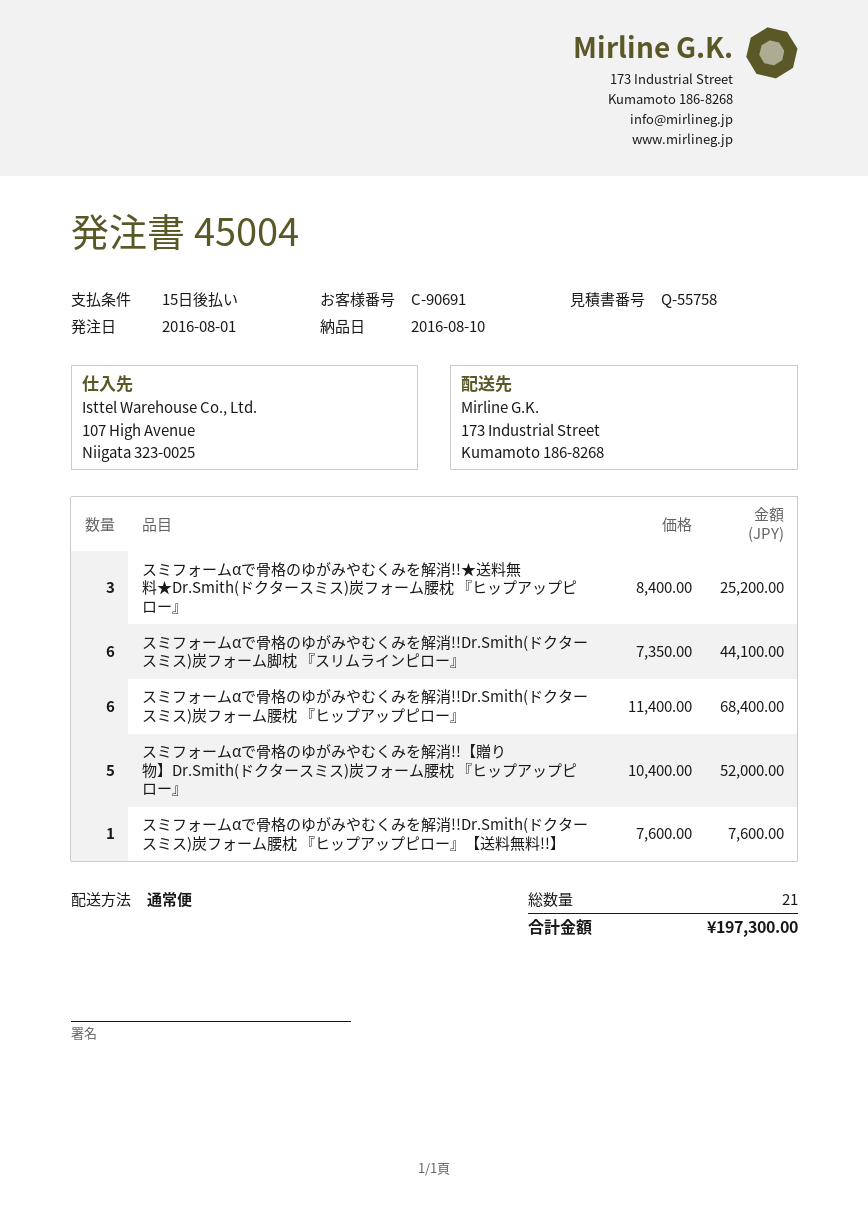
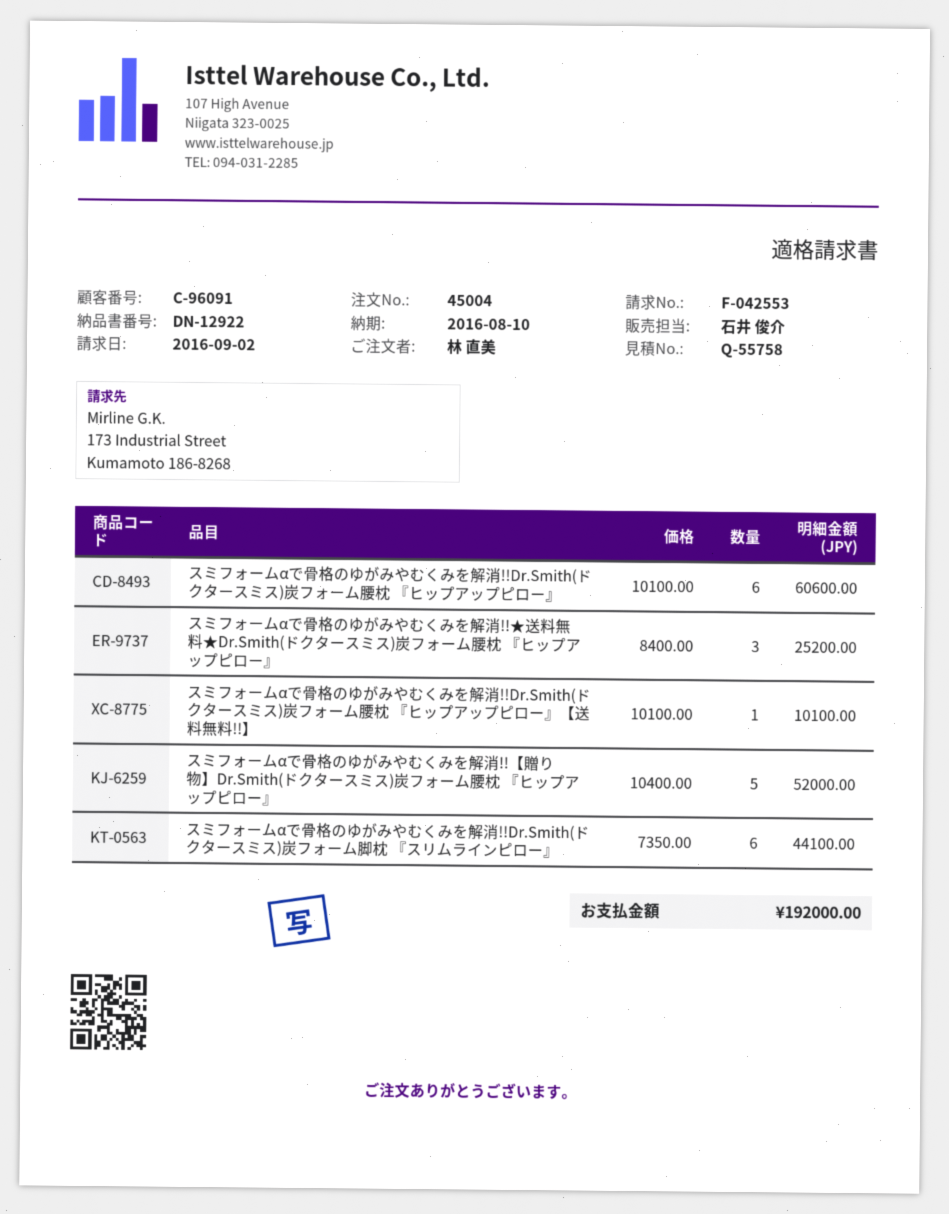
customer number: C-90691 -> C-96091
スミフォームαで骨格のゆがみやむくみを解消!!Dr.Smith(ドクタースミス)炭フォーム腰枕 『ヒップアップピロー』: 6 x 11400.00 = 68400.00 -> 6 x 10100.00 = 60600.00
スミフォームαで骨格のゆがみやむくみを解消!!Dr.Smith(ドクタースミス)炭フォーム腰枕 『ヒップアップピロー』【送料無料!!】: 1 x 7600.00 = 7600.00 -> 1 x 10100.00 = 10100.00
total: 197300.00 -> 192000.00

